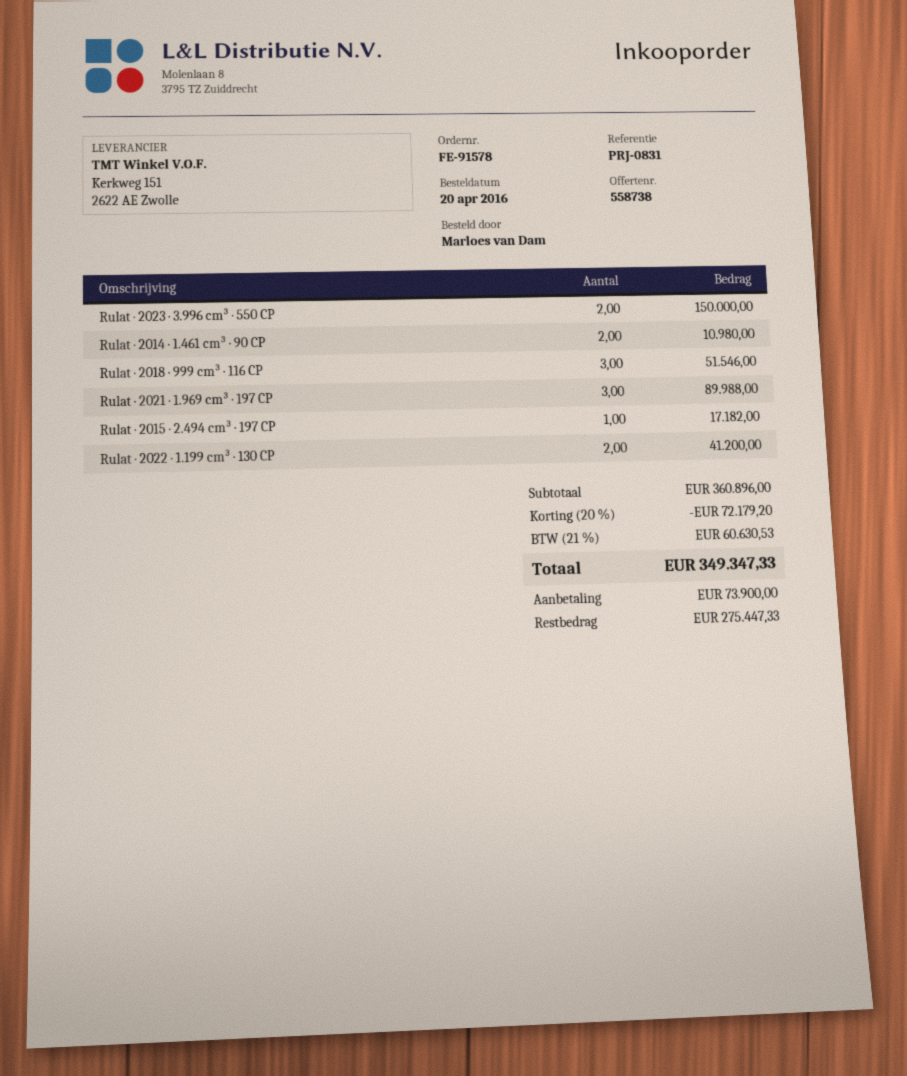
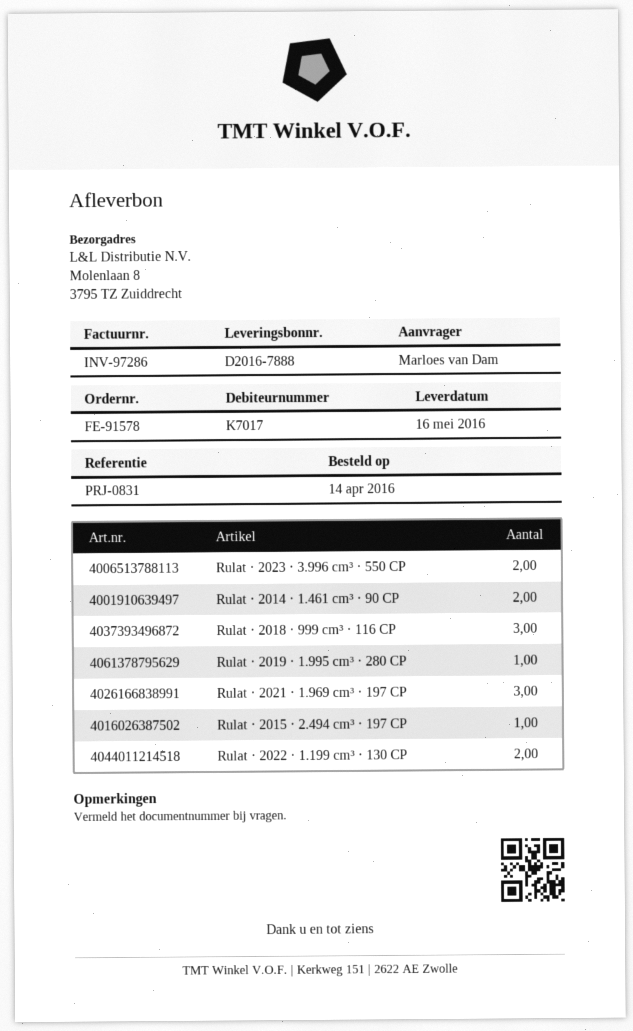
order date: 2016-04-20 -> 2016-04-14
Rulat · 2019 · 1.995 cm³ · 280 CP: none -> 1

